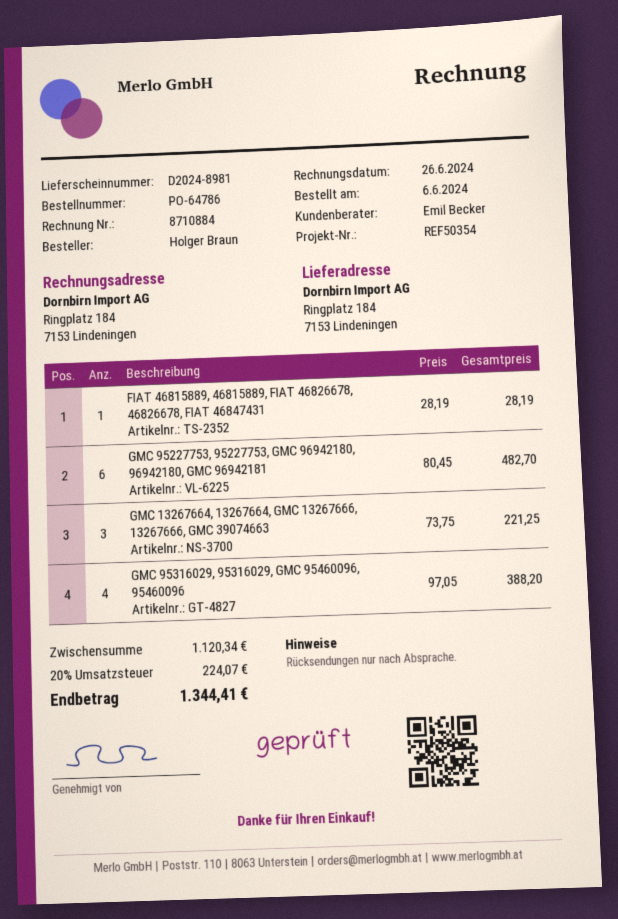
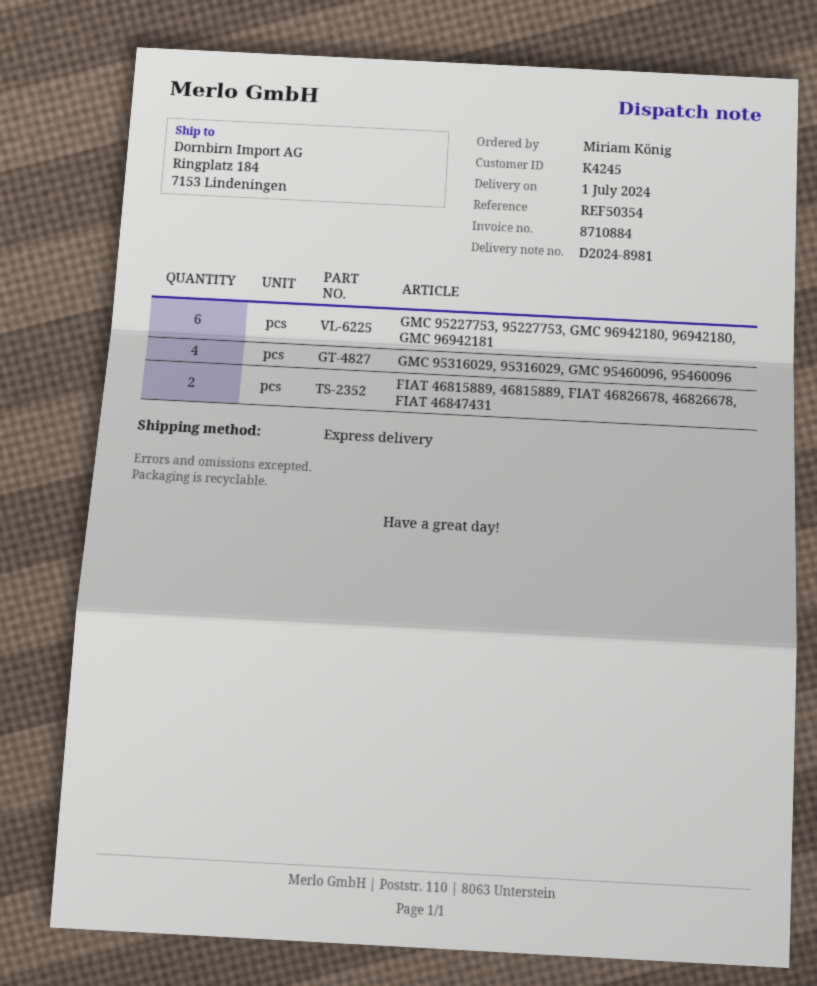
ordered by: Holger Braun -> Miriam König
FIAT 46815889, 46815889, FIAT 46826678, 46826678, FIAT 46847431: 1 -> 2
GMC 13267664, 13267664, GMC 13267666, 13267666, GMC 39074663: 3 -> none

